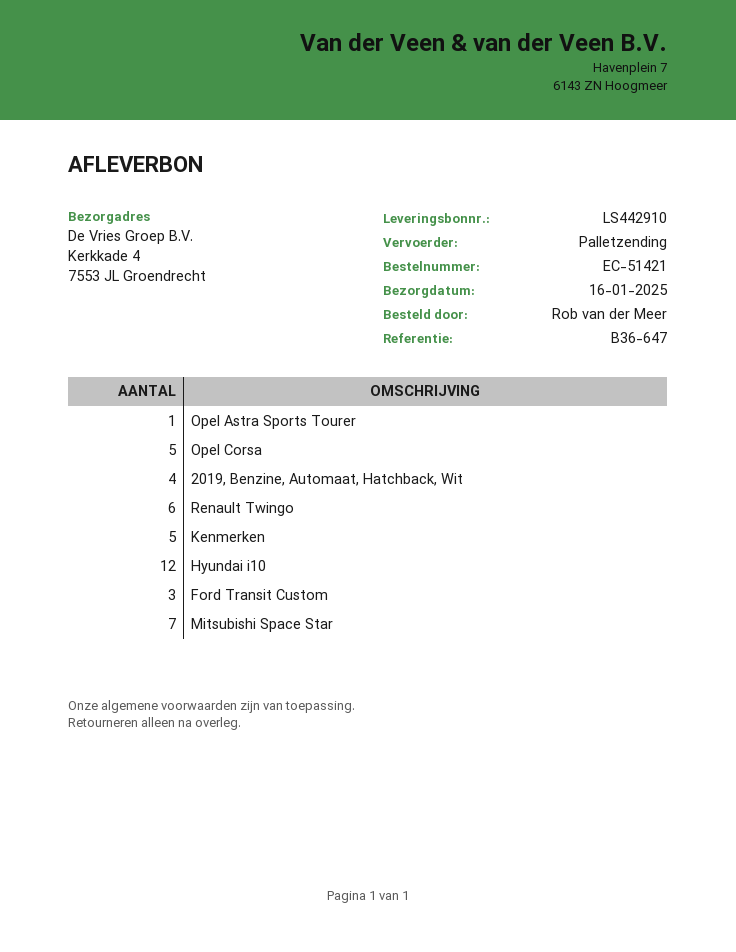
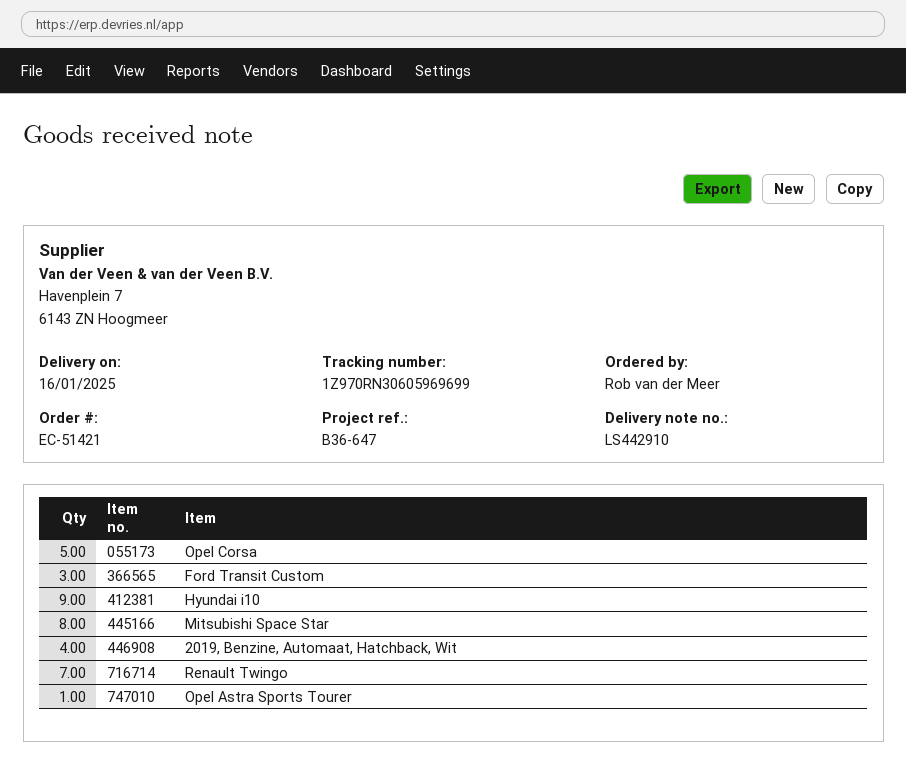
Renault Twingo: 6 -> 7
Kenmerken: 5 -> none
Hyundai i10: 12 -> 9
Mitsubishi Space Star: 7 -> 8

